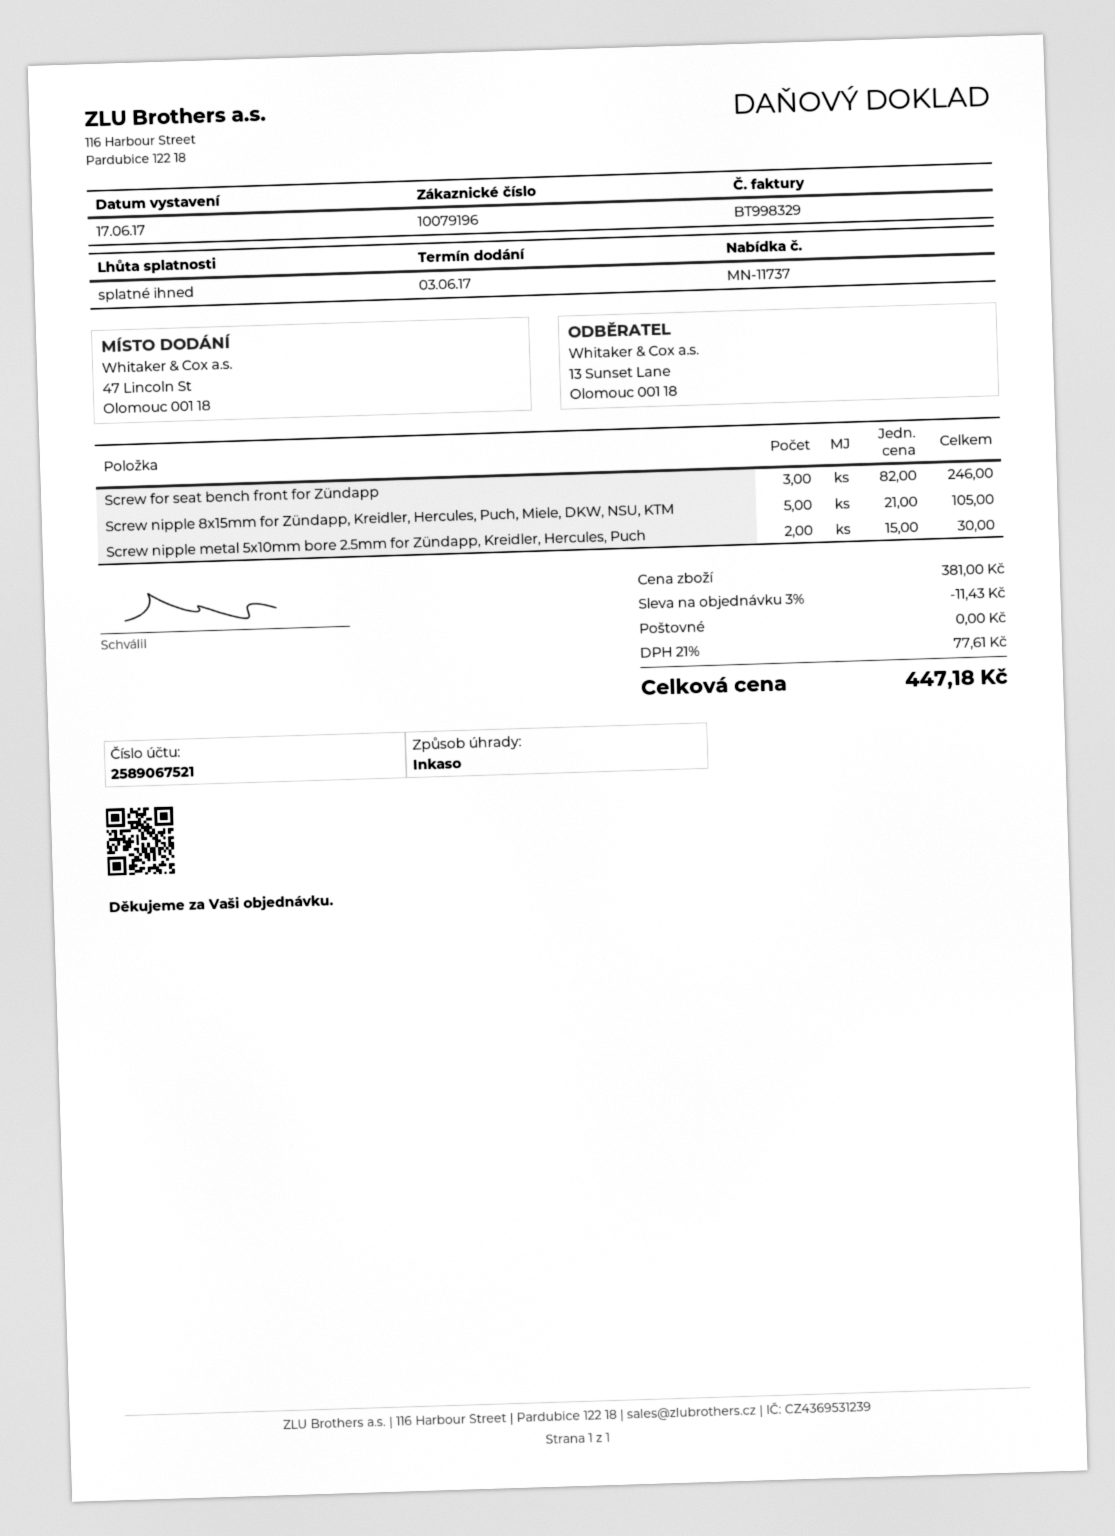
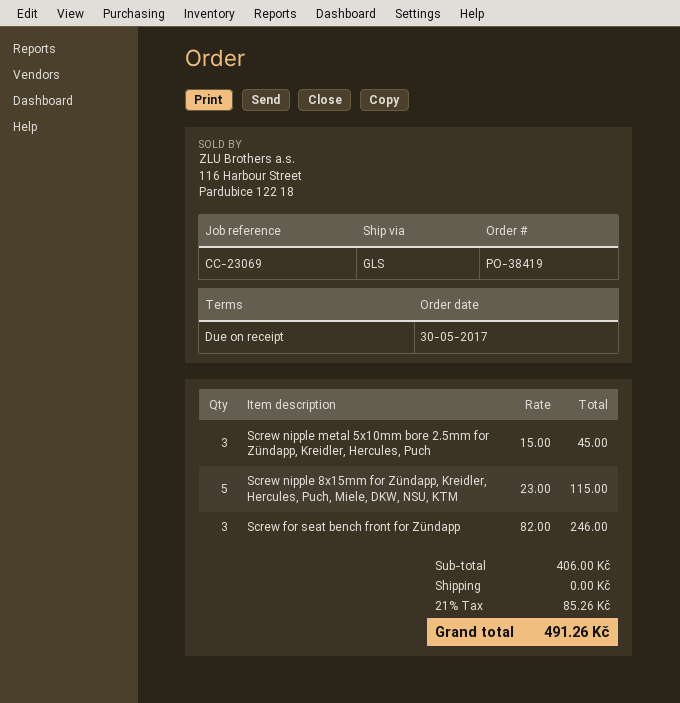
Screw nipple 8x15mm for Zündapp, Kreidler, Hercules, Puch, Miele, DKW, NSU, KTM: 5 x 21.00 = 105.00 -> 5 x 23.00 = 115.00
Screw nipple metal 5x10mm bore 2.5mm for Zündapp, Kreidler, Hercules, Puch: 2 x 15.00 = 30.00 -> 3 x 15.00 = 45.00
subtotal: 381.00 -> 406.00
discount: 3% = 11.43 -> none
tax: 21% = 77.61 -> 21% = 85.26
total: 447.18 -> 491.26

